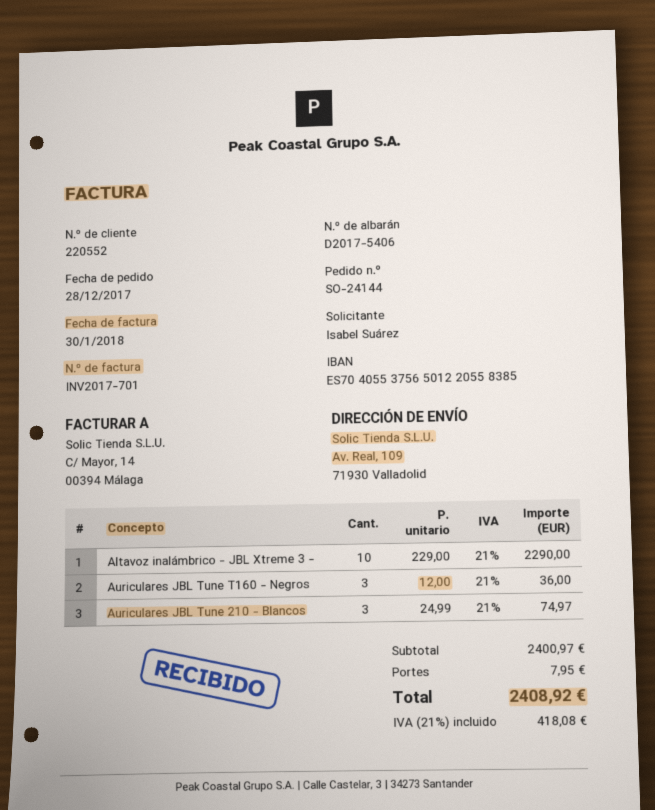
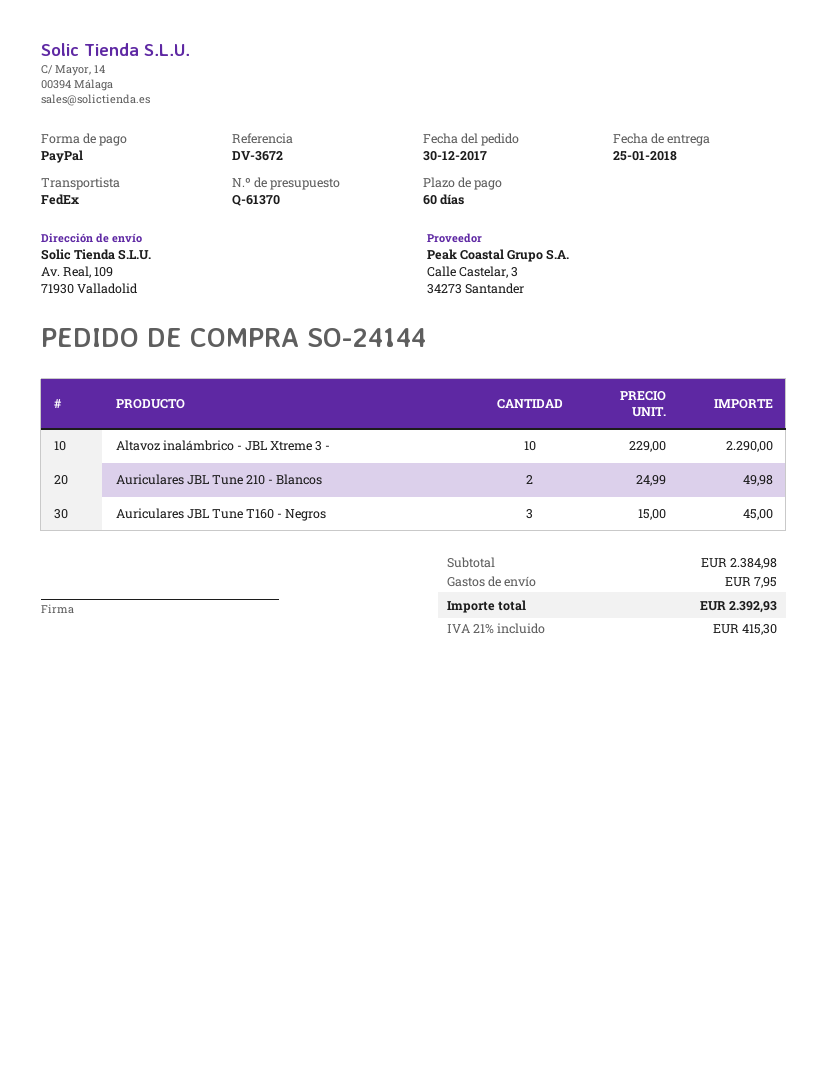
order date: 2017-12-28 -> 2017-12-30
Auriculares JBL Tune T160 - Negros: 3 x 12.00 = 36.00 -> 3 x 15.00 = 45.00
Auriculares JBL Tune 210 - Blancos: 3 x 24.99 = 74.97 -> 2 x 24.99 = 49.98
subtotal: 2400.97 -> 2384.98
tax: 21% = 418.08 -> 21% = 415.30
total: 2408.92 -> 2392.93

